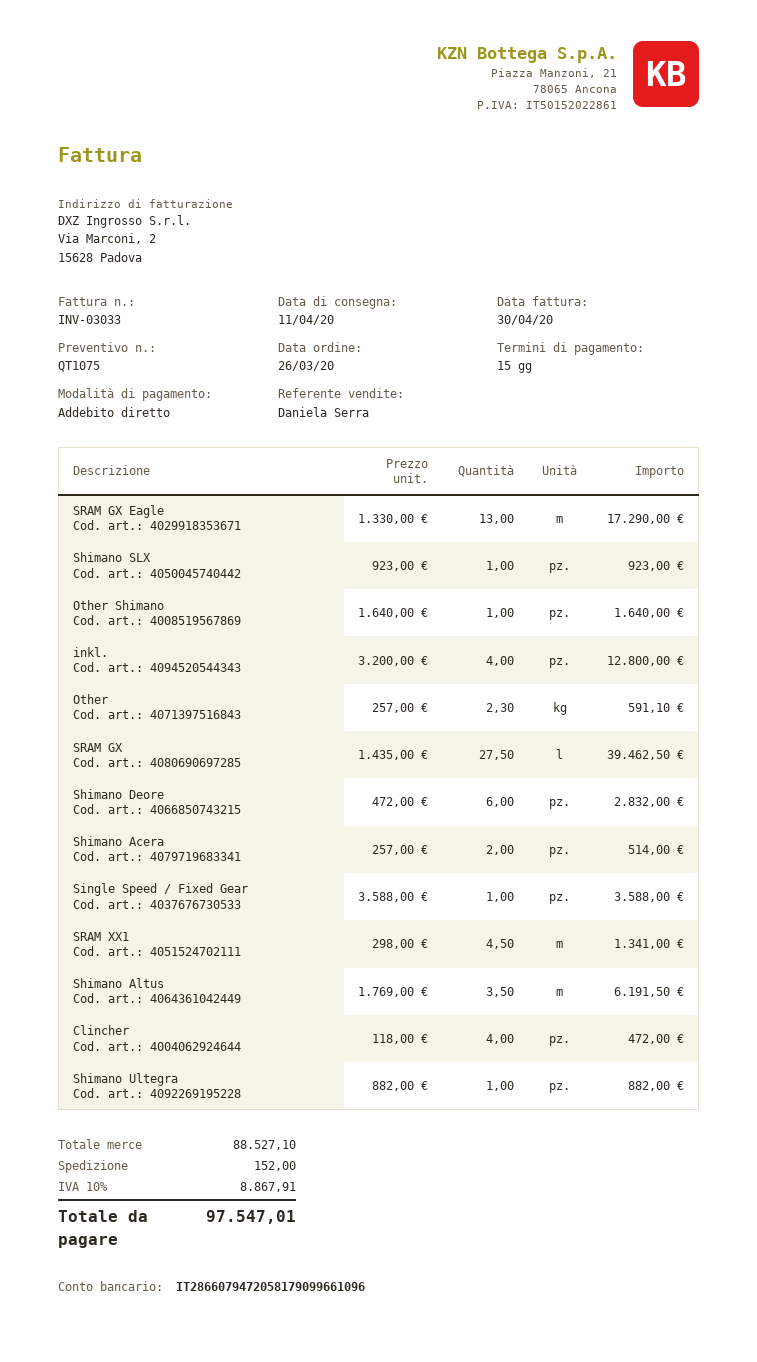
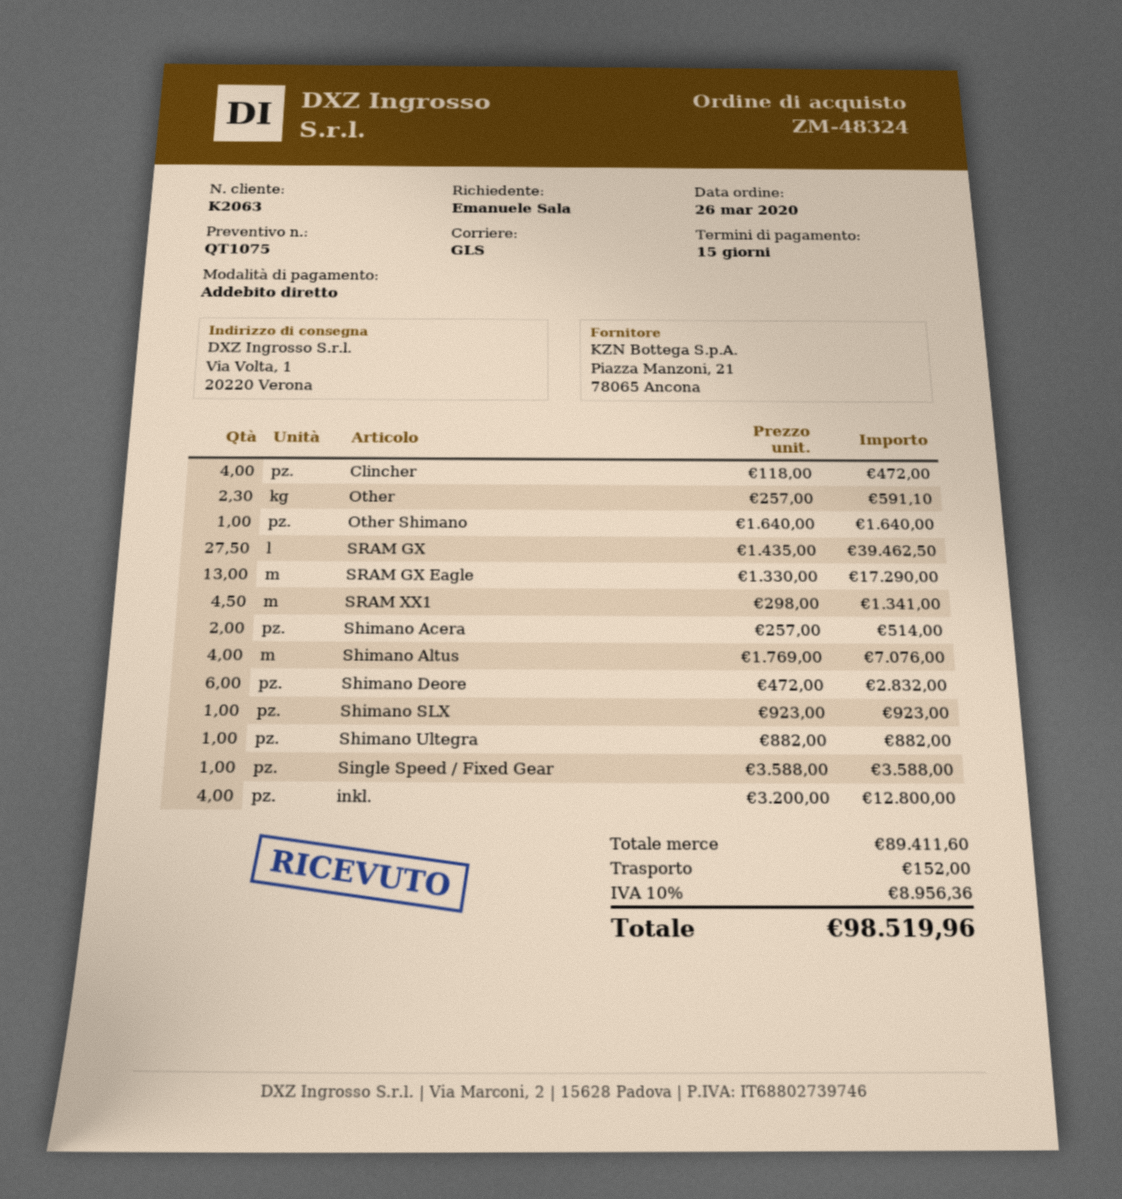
Shimano Altus: 3.5 x 1769.00 = 6191.50 -> 4 x 1769.00 = 7076.00
subtotal: 88527.10 -> 89411.60
tax: 10% = 8867.91 -> 10% = 8956.36
total: 97547.01 -> 98519.96

